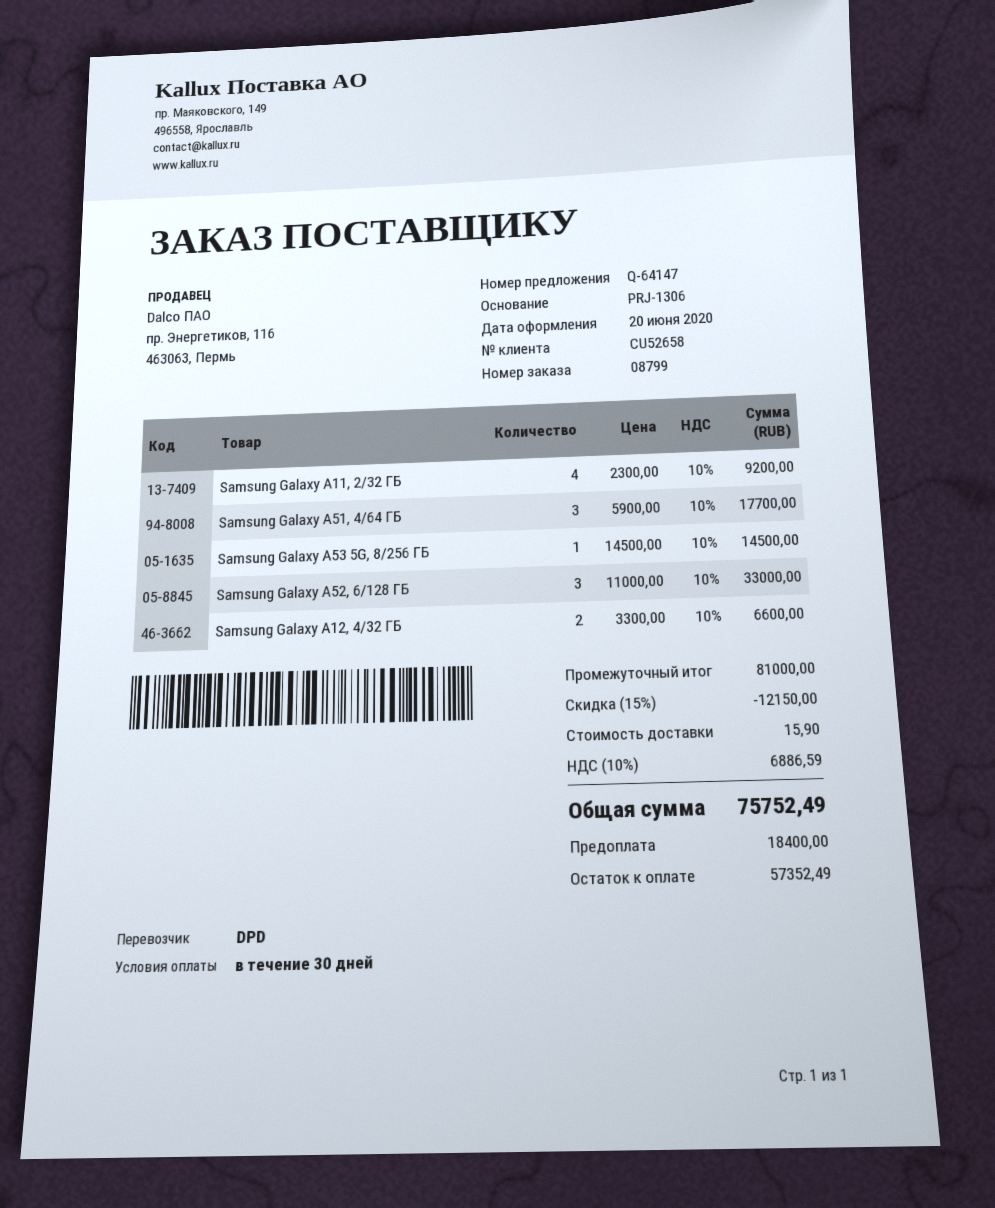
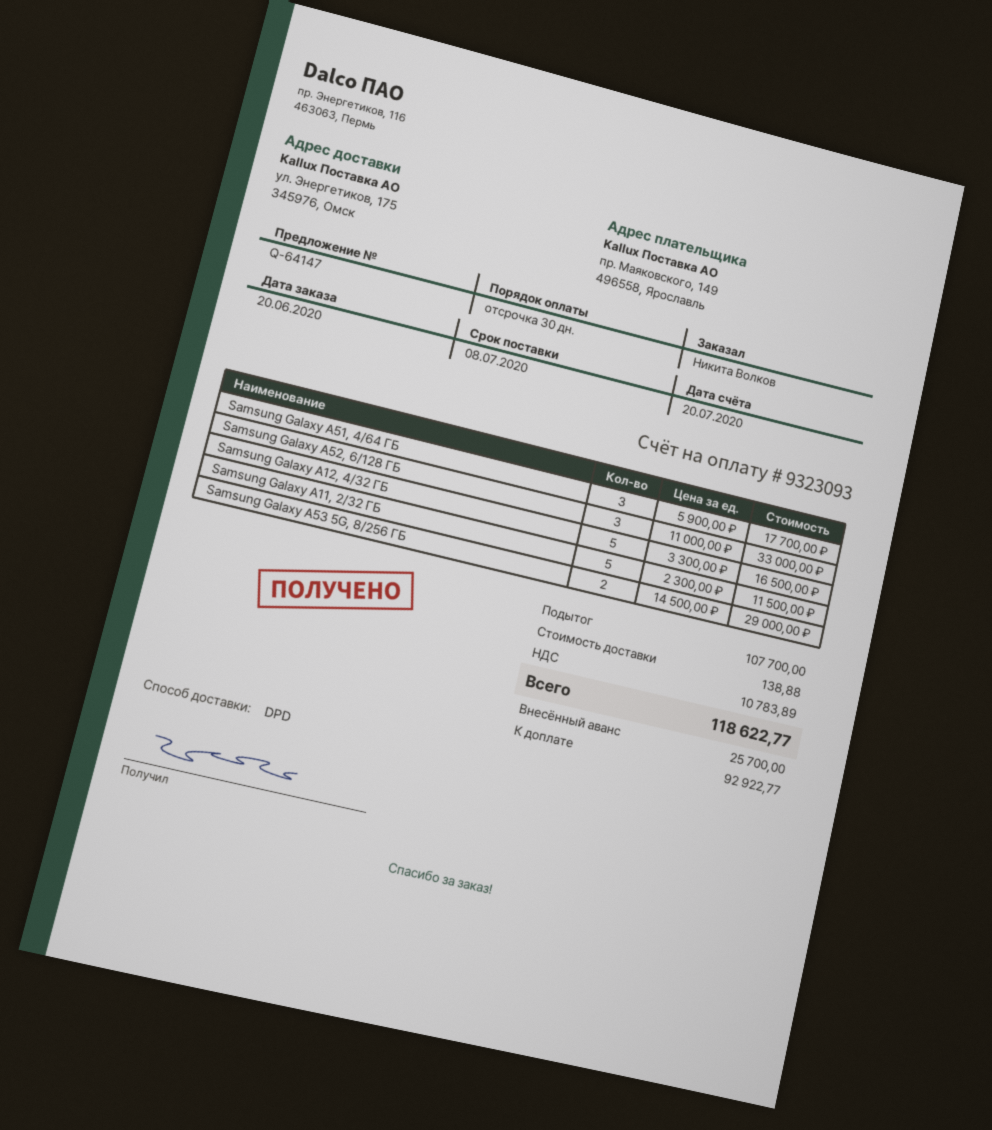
Samsung Galaxy A11, 2/32 ГБ: 4 x 2300.00 = 9200.00 -> 5 x 2300.00 = 11500.00
Samsung Galaxy A53 5G, 8/256 ГБ: 1 x 14500.00 = 14500.00 -> 2 x 14500.00 = 29000.00
Samsung Galaxy A12, 4/32 ГБ: 2 x 3300.00 = 6600.00 -> 5 x 3300.00 = 16500.00
subtotal: 81000.00 -> 107700.00
discount: 15% = 12150.00 -> none
shipping: 15.90 -> 138.88
tax: 6886.59 -> 10783.89
total: 75752.49 -> 118622.77
deposit: 18400.00 -> 25700.00
balance: 57352.49 -> 92922.77

